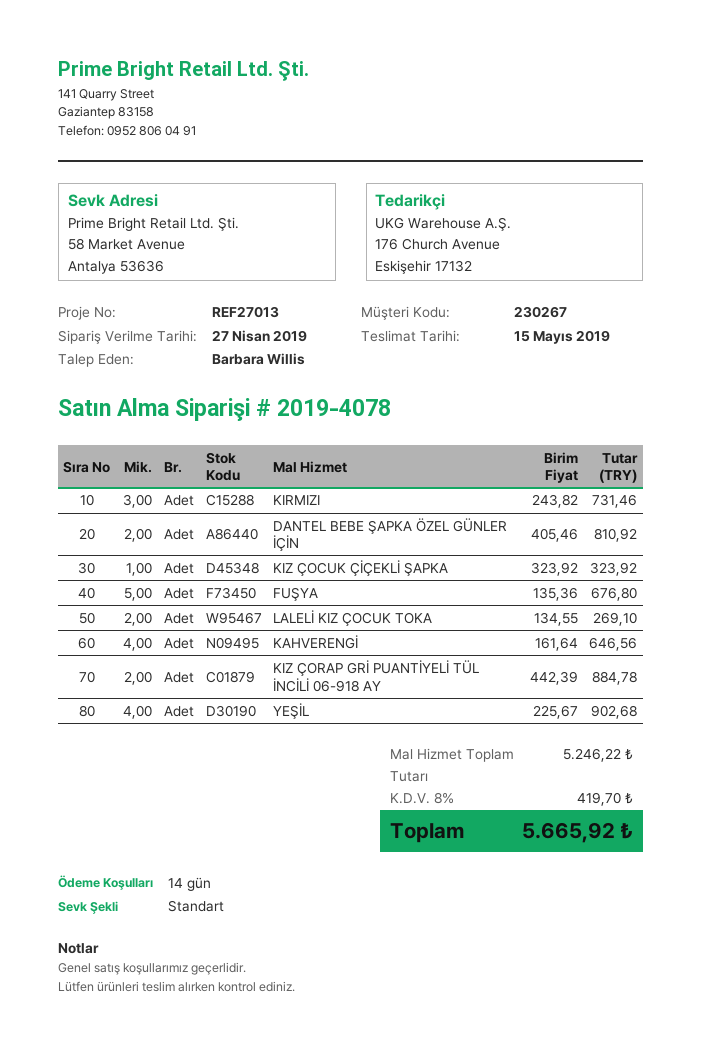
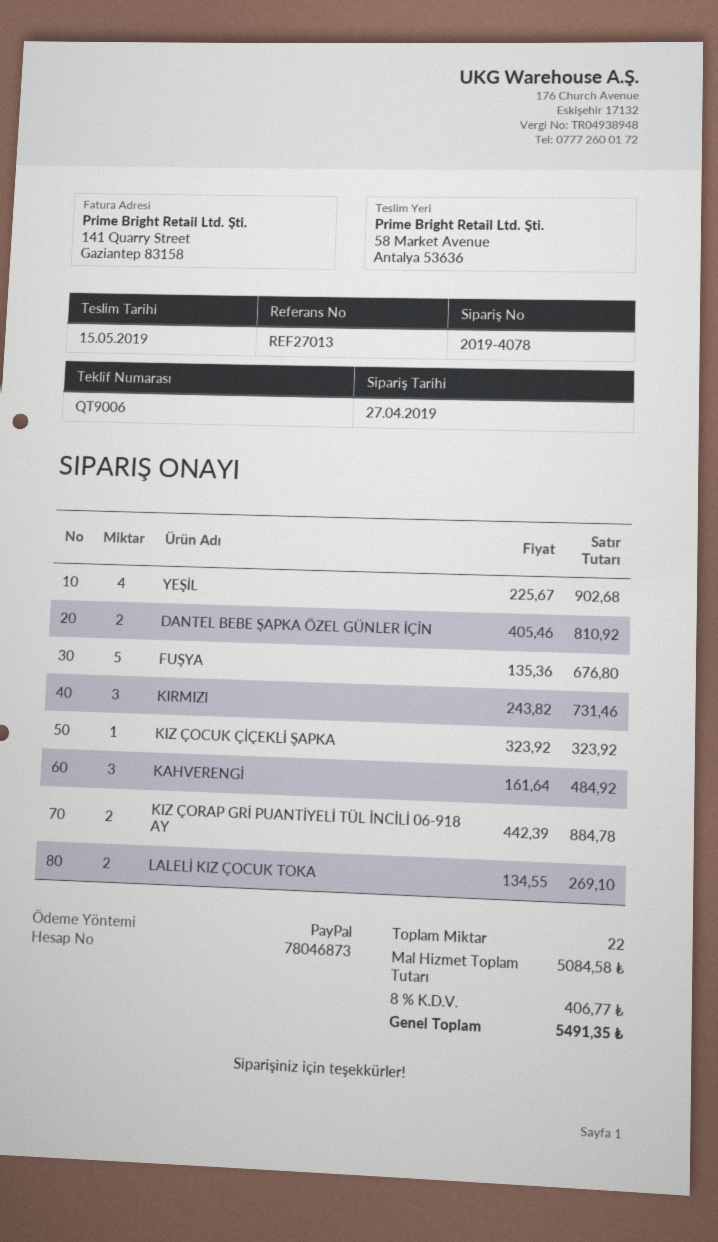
KAHVERENGİ: 4 x 161.64 = 646.56 -> 3 x 161.64 = 484.92
subtotal: 5246.22 -> 5084.58
tax: 8% = 419.70 -> 8% = 406.77
total: 5665.92 -> 5491.35

